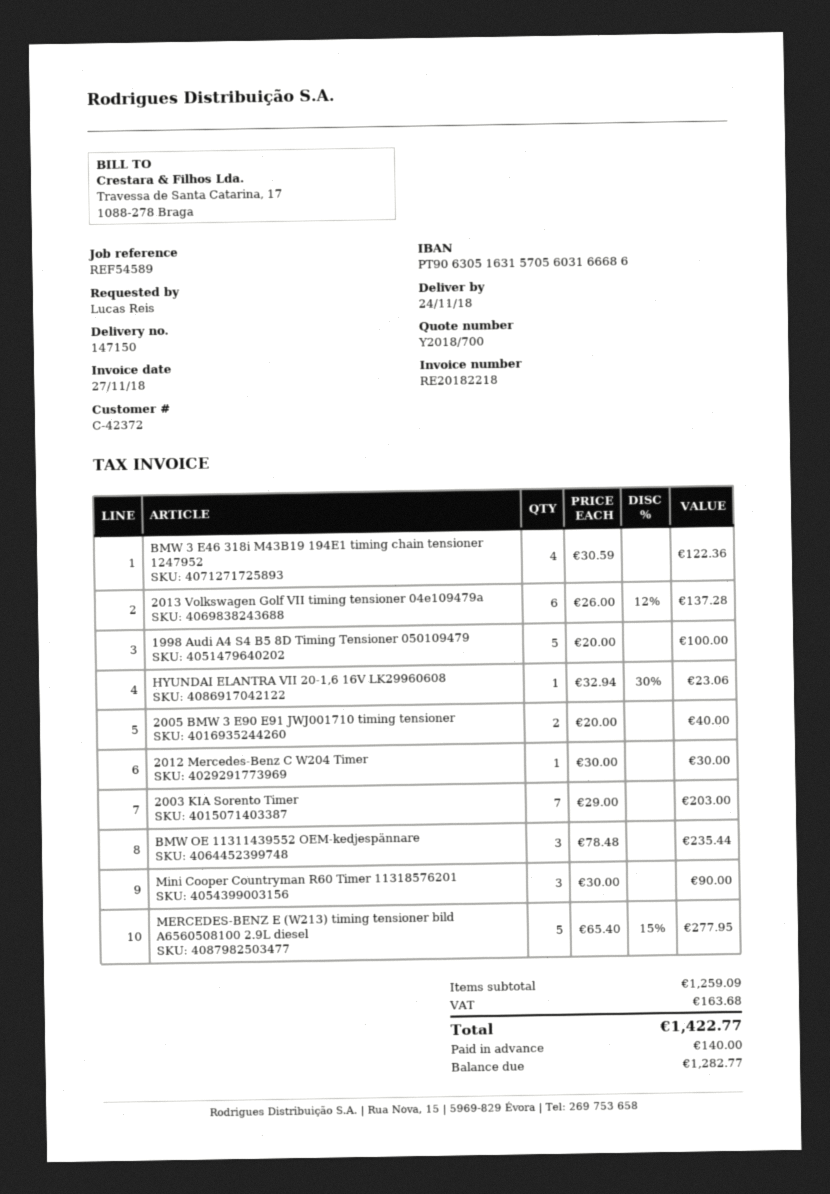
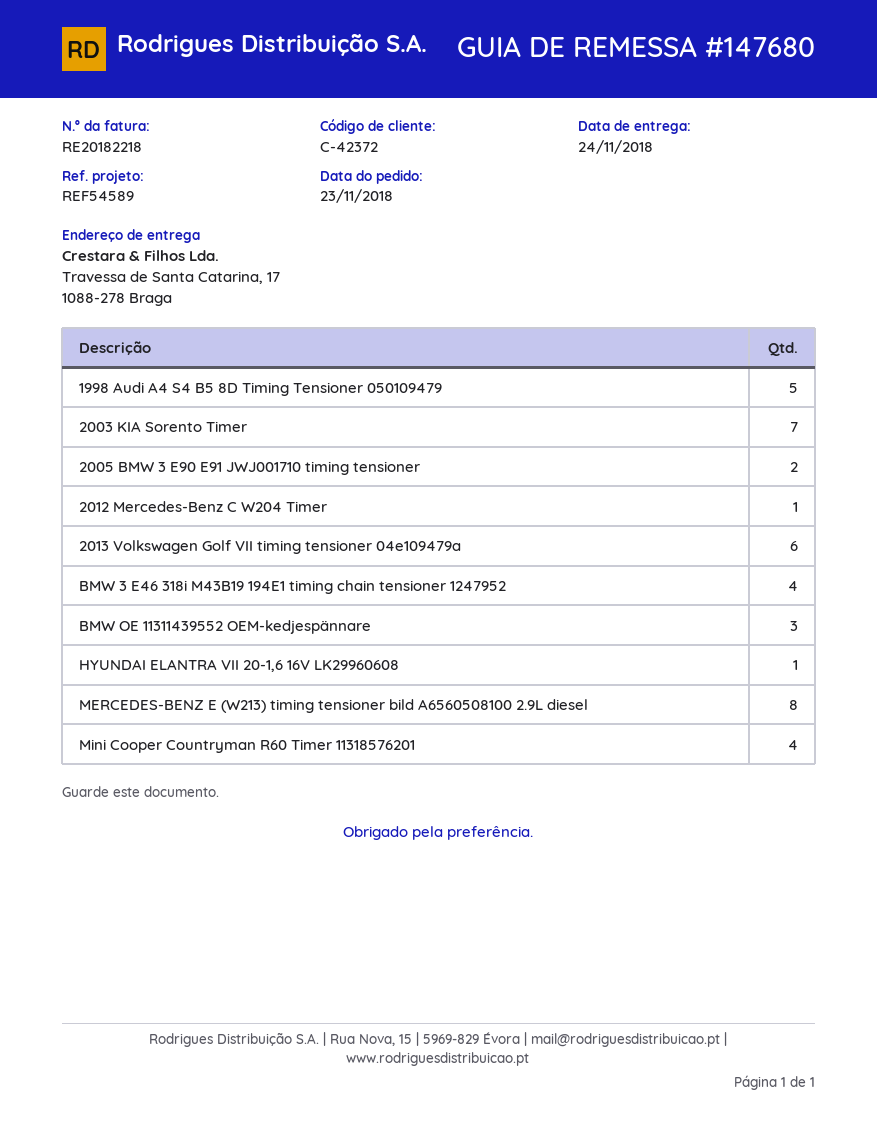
delivery note number: 147150 -> 147680
Mini Cooper Countryman R60 Timer 11318576201: 3 -> 4
MERCEDES-BENZ E (W213) timing tensioner bild A6560508100 2.9L diesel: 5 -> 8

